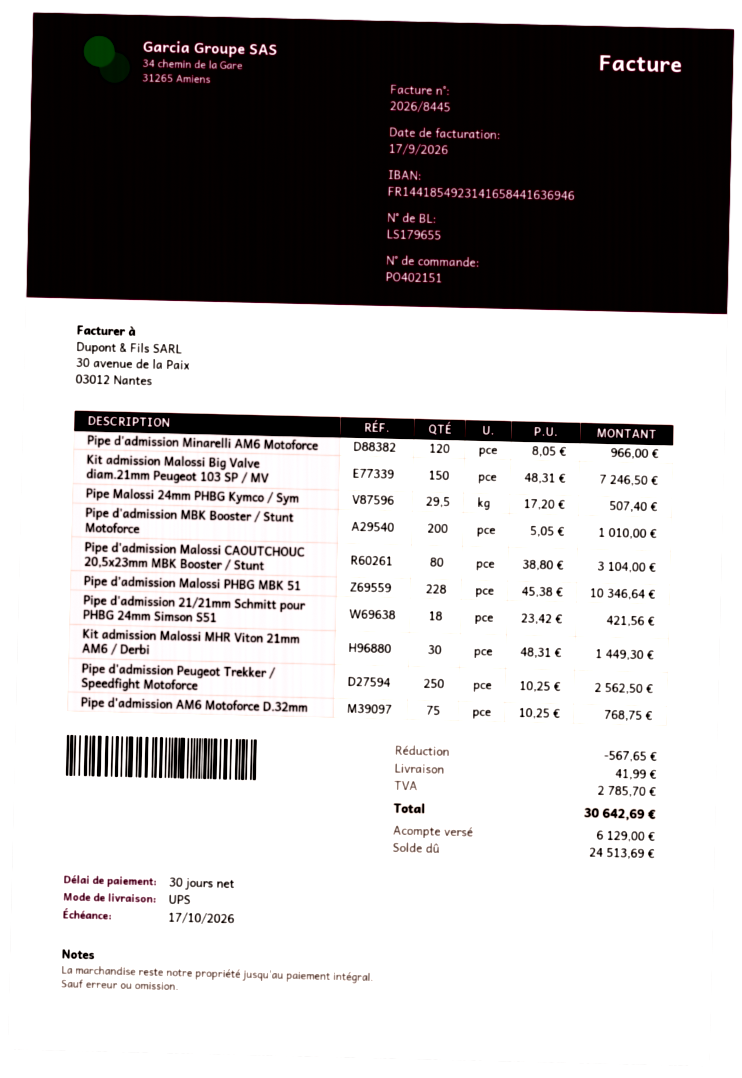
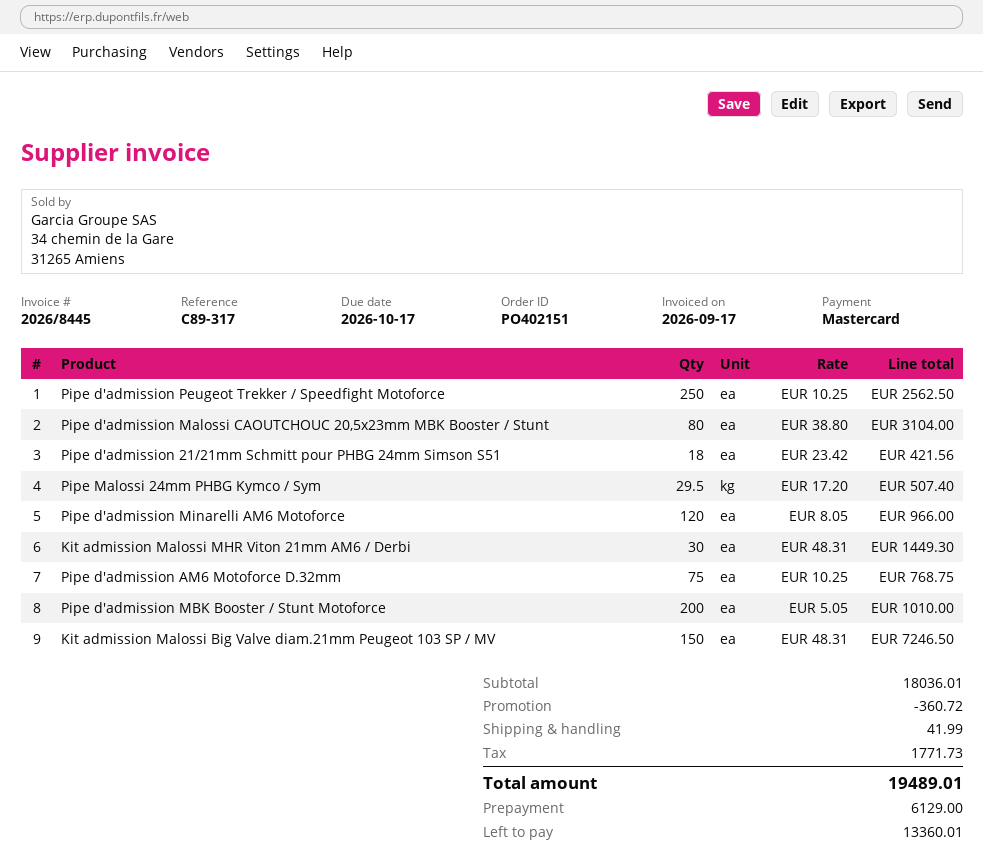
Pipe d’admission Malossi PHBG MBK 51: 228 x 45.38 = 10346.64 -> none
discount: 567.65 -> 360.72
tax: 2785.70 -> 1771.73
total: 30642.69 -> 19489.01
balance: 24513.69 -> 13360.01

